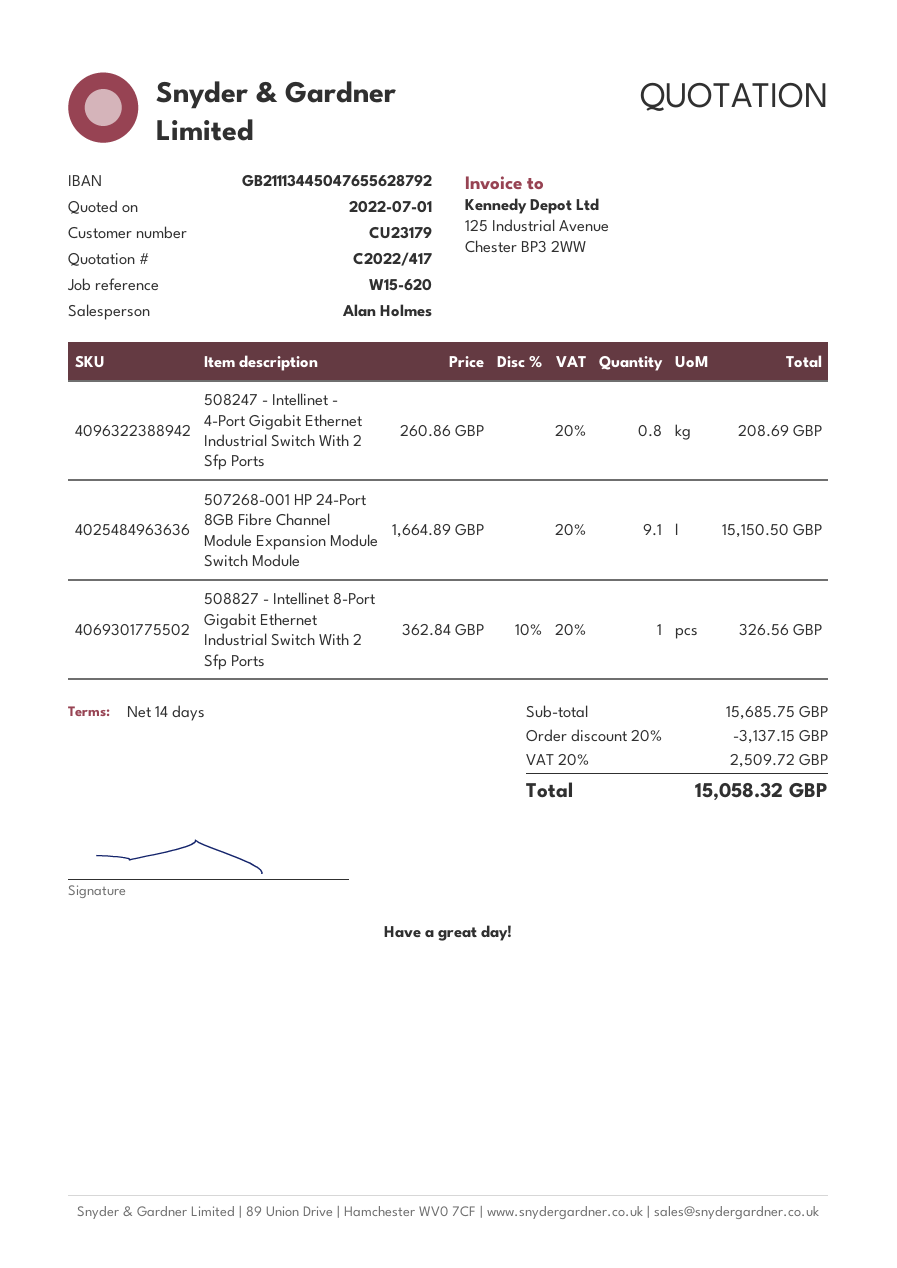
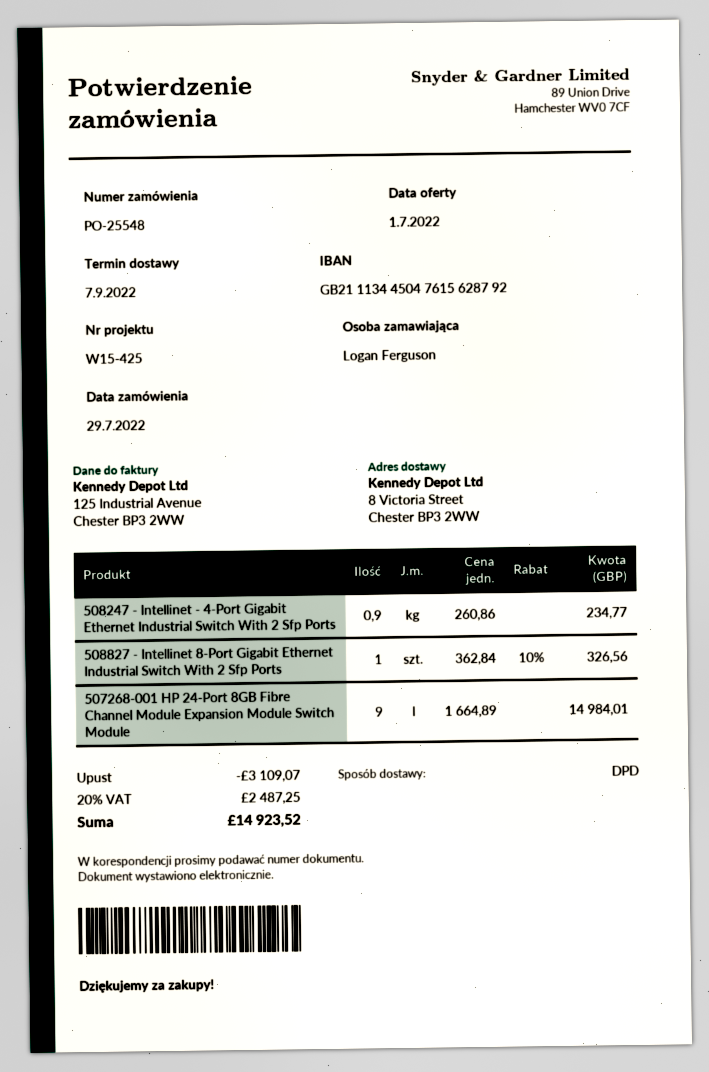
reference: W15-620 -> W15-425
bank account: GB21113445047655628792 -> GB21113445047615628792
508247 - Intellinet - 4-Port Gigabit Ethernet Industrial Switch With 2 Sfp Ports: 0.8 x 260.86 = 208.69 -> 0.9 x 260.86 = 234.77
507268-001 HP 24-Port 8GB Fibre Channel Module Expansion Module Switch Module: 9.1 x 1664.89 = 15150.50 -> 9 x 1664.89 = 14984.01
discount: 3137.15 -> 3109.07
tax: 20% = 2509.72 -> 20% = 2487.25
total: 15058.32 -> 14923.52

